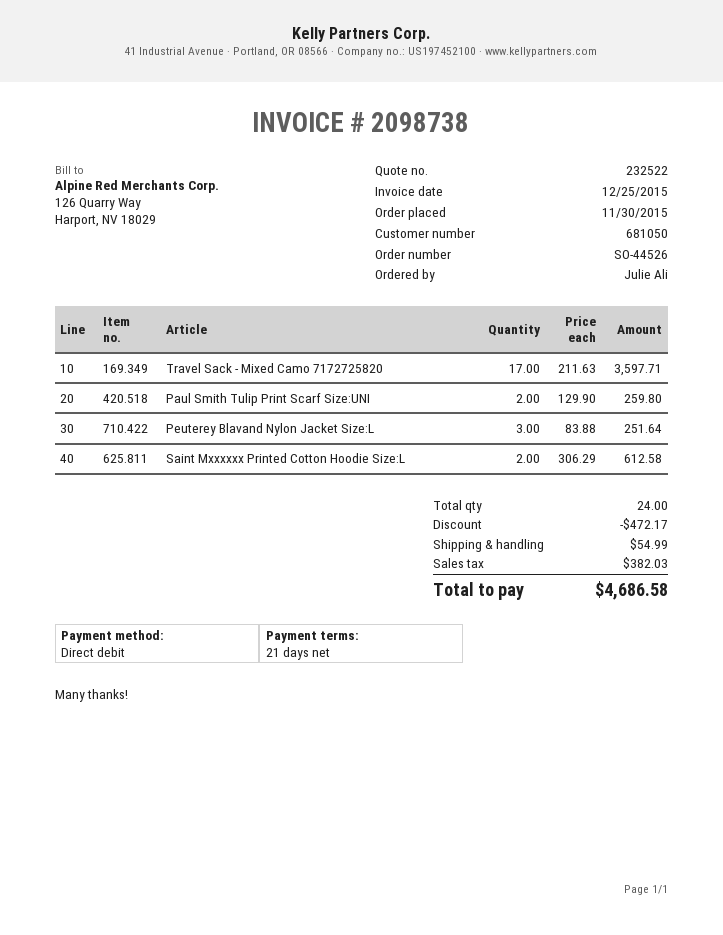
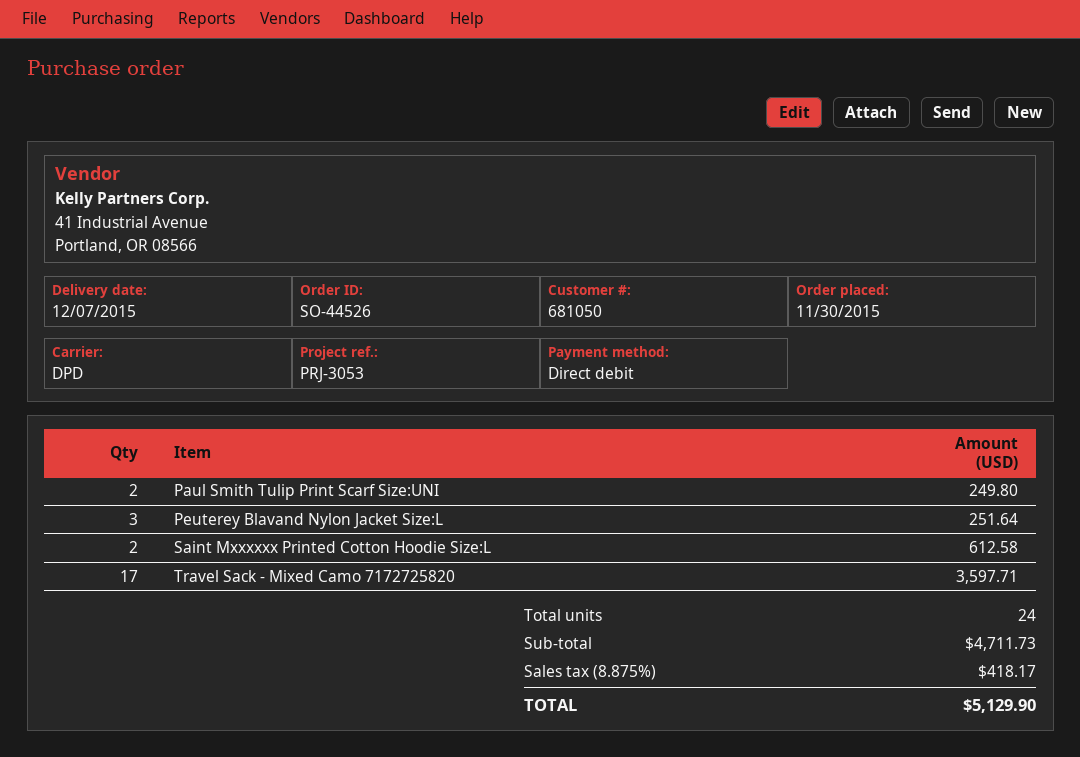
Paul Smith Tulip Print Scarf Size:UNI: 2 for 259.80 -> 2 for 249.80
discount: 472.17 -> none
shipping: 54.99 -> none
tax: 382.03 -> 418.17
total: 4686.58 -> 5129.90

